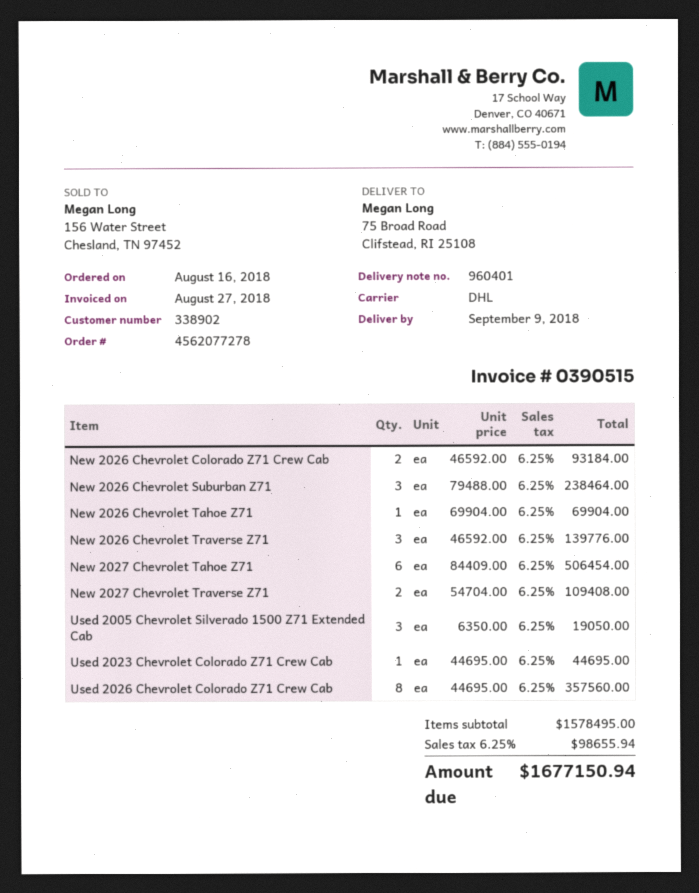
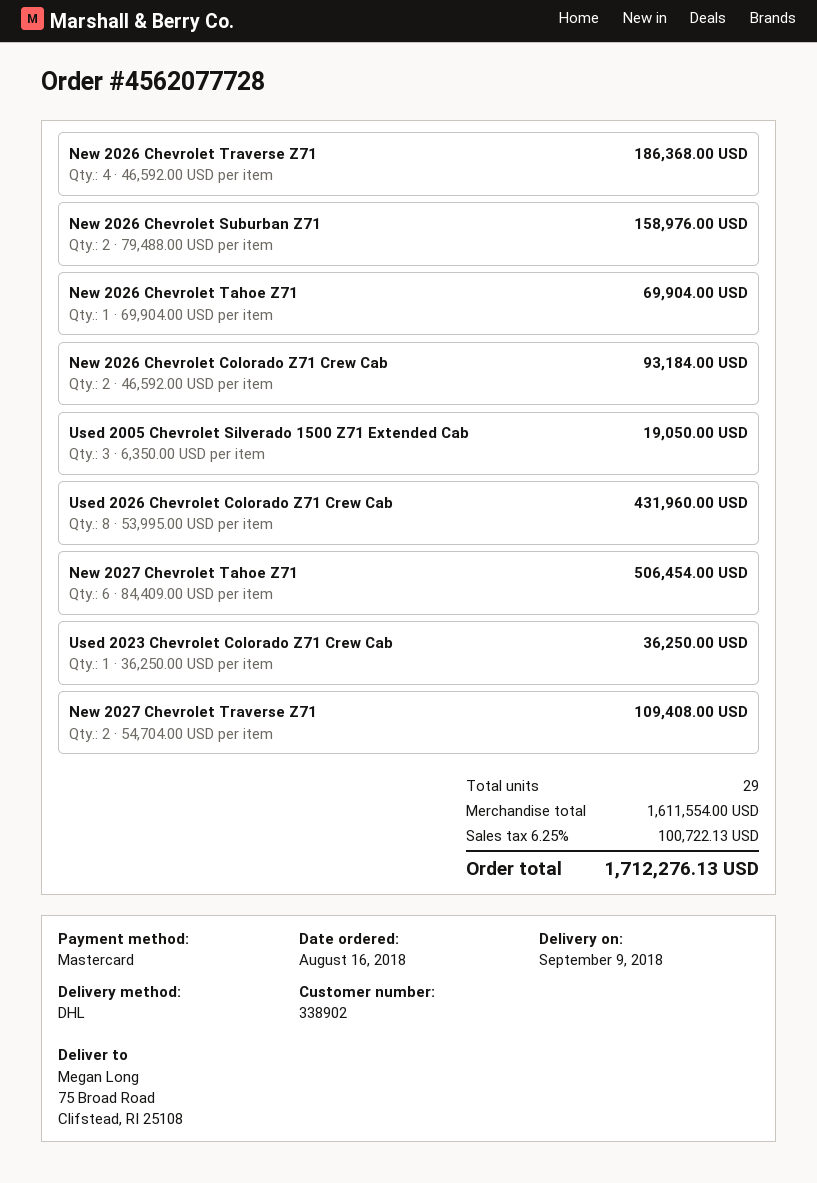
order number: 4562077278 -> 4562077728
New 2026 Chevrolet Suburban Z71: 3 x 79488.00 = 238464.00 -> 2 x 79488.00 = 158976.00
New 2026 Chevrolet Traverse Z71: 3 x 46592.00 = 139776.00 -> 4 x 46592.00 = 186368.00
Used 2023 Chevrolet Colorado Z71 Crew Cab: 1 x 44695.00 = 44695.00 -> 1 x 36250.00 = 36250.00
Used 2026 Chevrolet Colorado Z71 Crew Cab: 8 x 44695.00 = 357560.00 -> 8 x 53995.00 = 431960.00
subtotal: 1578495.00 -> 1611554.00
tax: 6.25% = 98655.94 -> 6.25% = 100722.13
total: 1677150.94 -> 1712276.13

